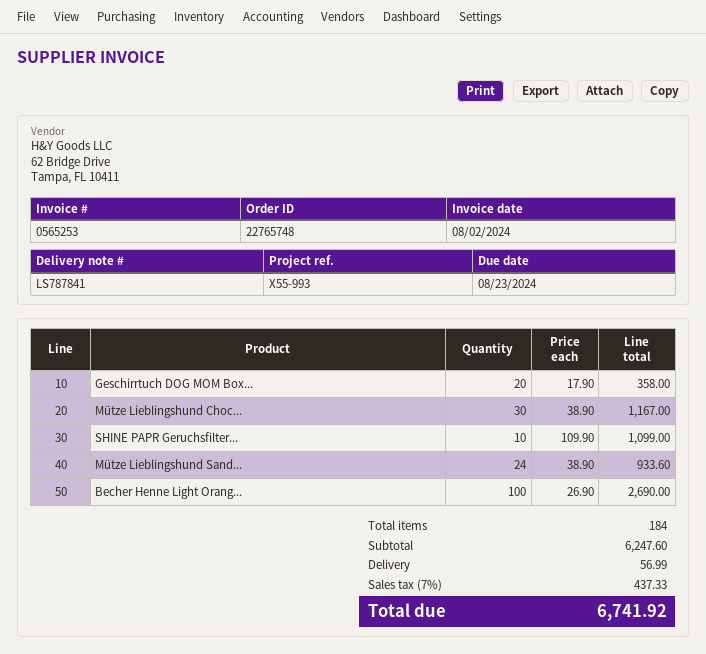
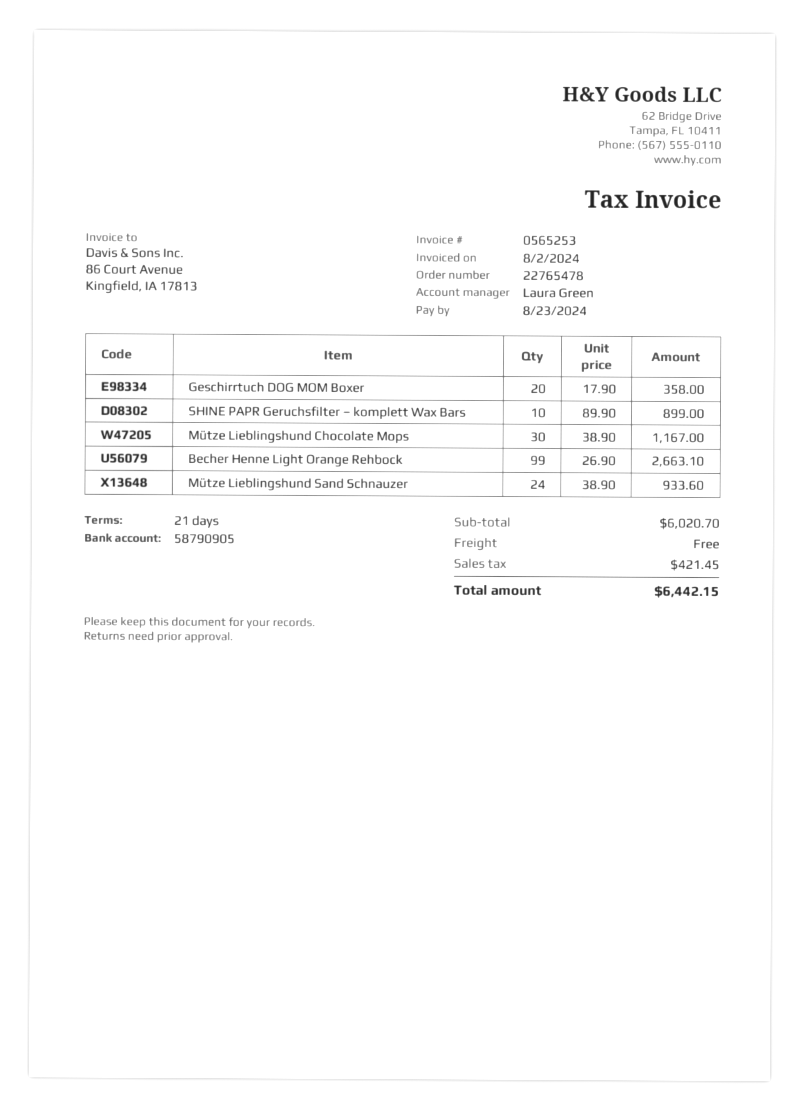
order number: 22765748 -> 22765478
SHINE PAPR Geruchsfilter...: 10 x 109.90 = 1099.00 -> 10 x 89.90 = 899.00
Becher Henne Light Orang...: 100 x 26.90 = 2690.00 -> 99 x 26.90 = 2663.10
subtotal: 6247.60 -> 6020.70
shipping: 56.99 -> 0.00
tax: 437.33 -> 421.45
total: 6741.92 -> 6442.15

